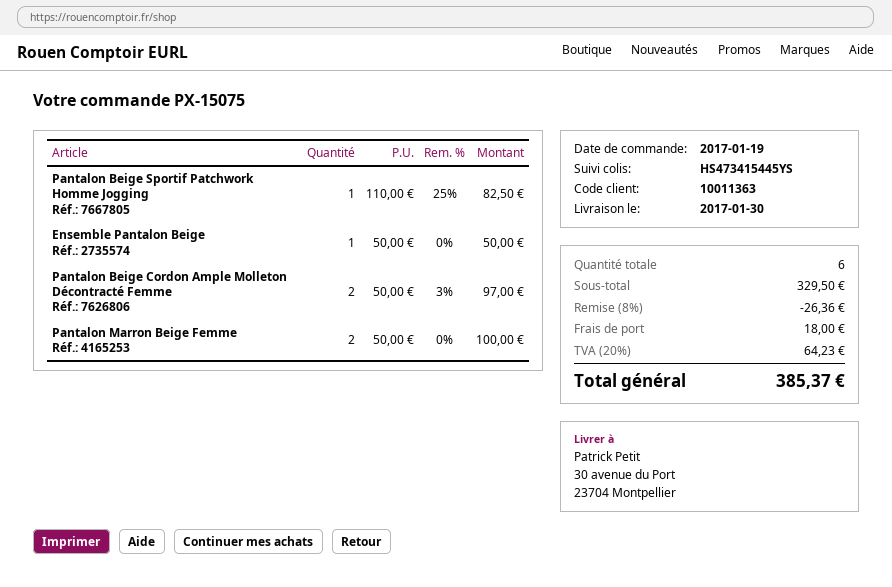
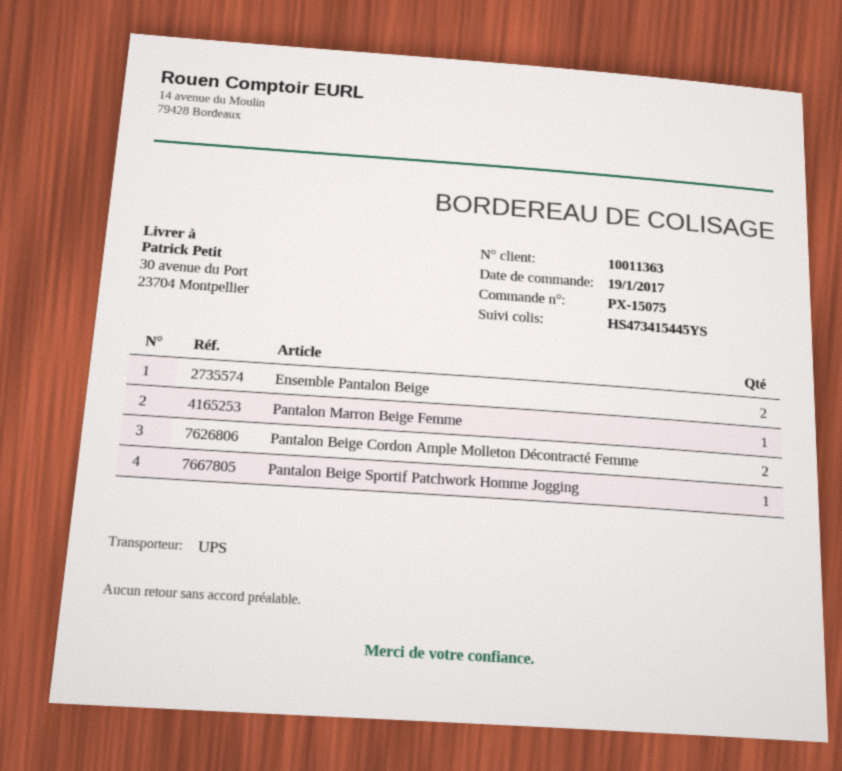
Ensemble Pantalon Beige: 1 -> 2
Pantalon Marron Beige Femme: 2 -> 1

